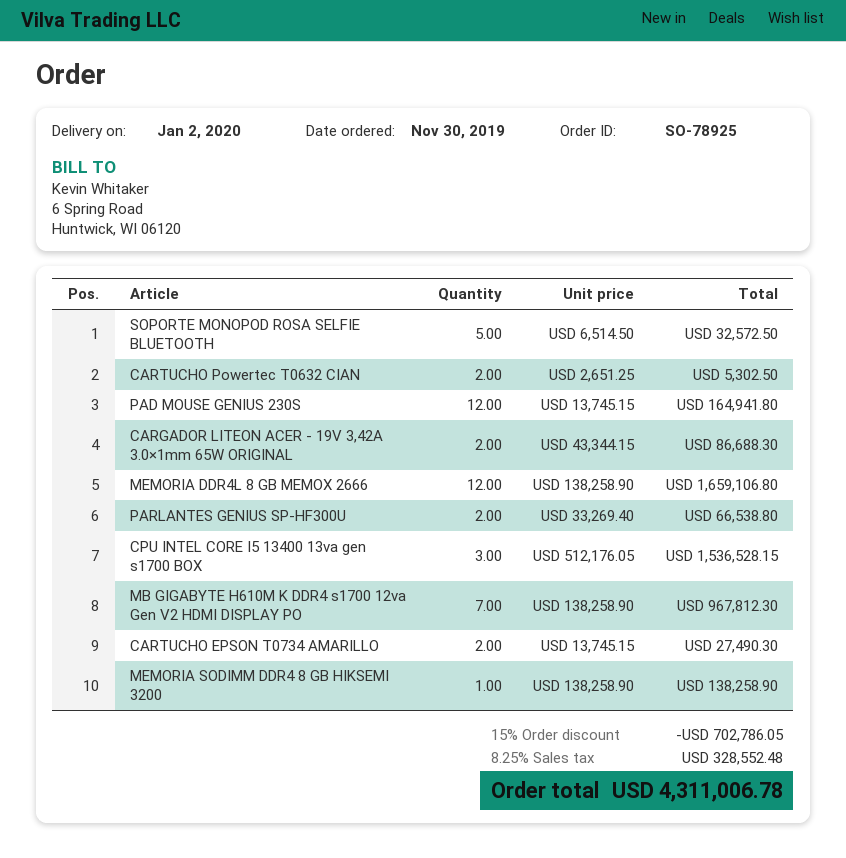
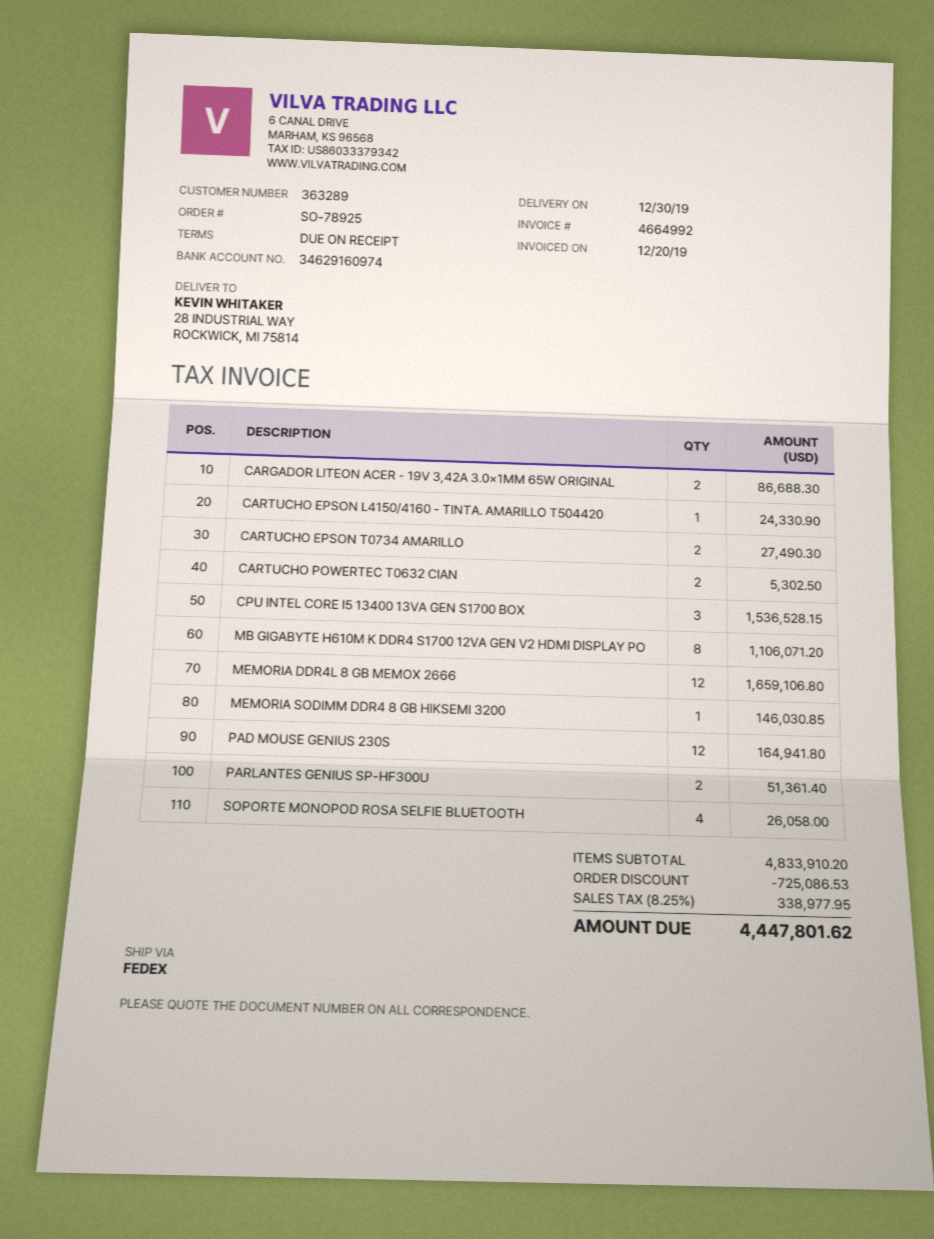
delivery date: 2020-01-02 -> 2019-12-30
SOPORTE MONOPOD ROSA SELFIE BLUETOOTH: 5 for 32572.50 -> 4 for 26058.00
PARLANTES GENIUS SP-HF300U: 2 for 66538.80 -> 2 for 51361.40
MB GIGABYTE H610M K DDR4 s1700 12va Gen V2 HDMI DISPLAY PO: 7 for 967812.30 -> 8 for 1106071.20
MEMORIA SODIMM DDR4 8 GB HIKSEMI 3200: 1 for 138258.90 -> 1 for 146030.85
CARTUCHO EPSON L4150/4160 - TINTA. AMARILLO T504420: none -> 1 for 24330.90
discount: 702786.05 -> 725086.53
tax: 8.25% = 328552.48 -> 8.25% = 338977.95
total: 4311006.78 -> 4447801.62

